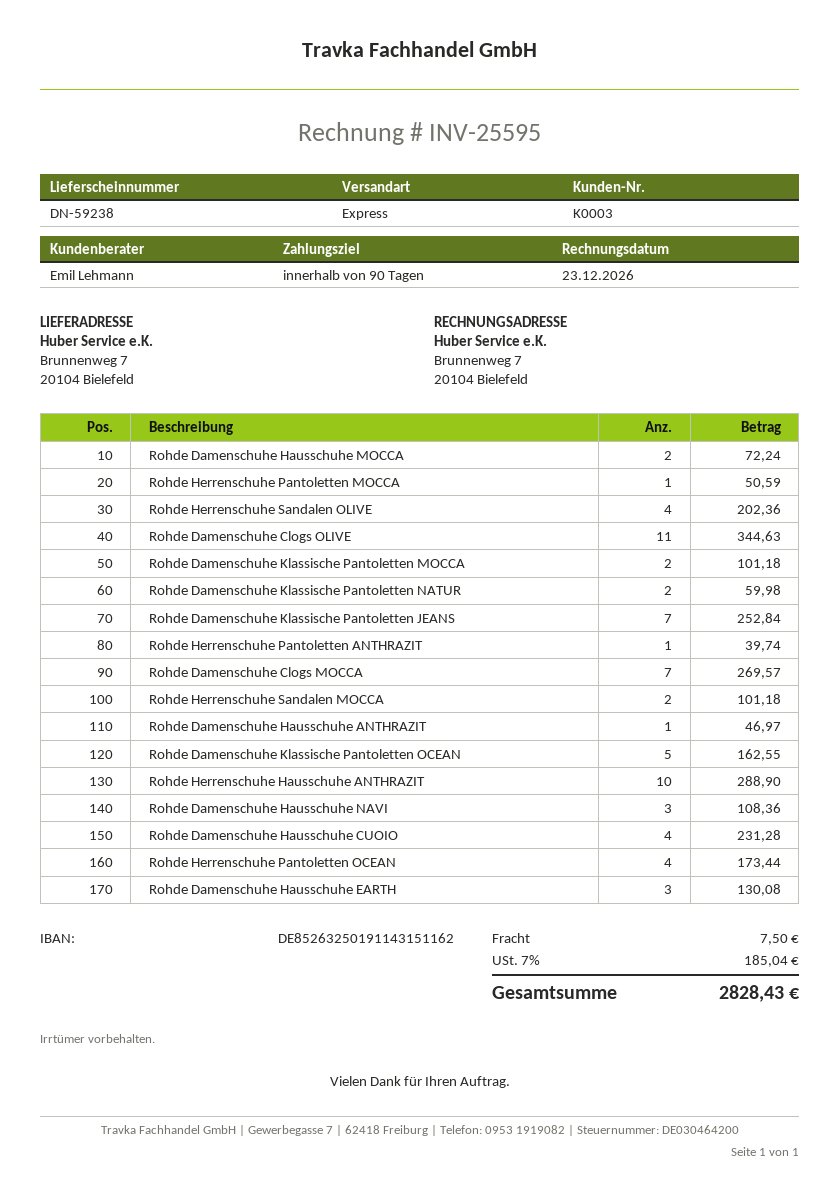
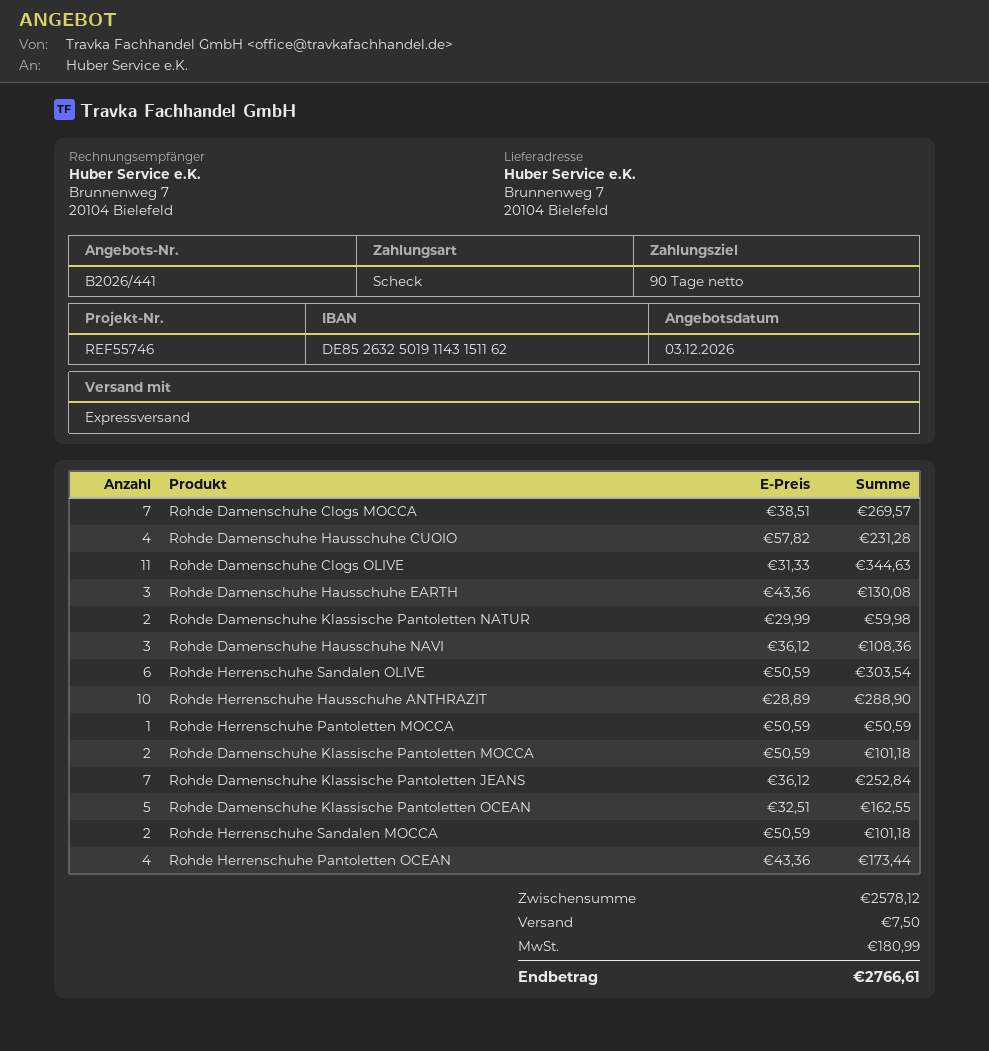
Rohde Damenschuhe Hausschuhe MOCCA: 2 for 72.24 -> none
Rohde Herrenschuhe Sandalen OLIVE: 4 for 202.36 -> 6 for 303.54
Rohde Herrenschuhe Pantoletten ANTHRAZIT: 1 for 39.74 -> none
Rohde Damenschuhe Hausschuhe ANTHRAZIT: 1 for 46.97 -> none
tax: 185.04 -> 180.99
total: 2828.43 -> 2766.61

